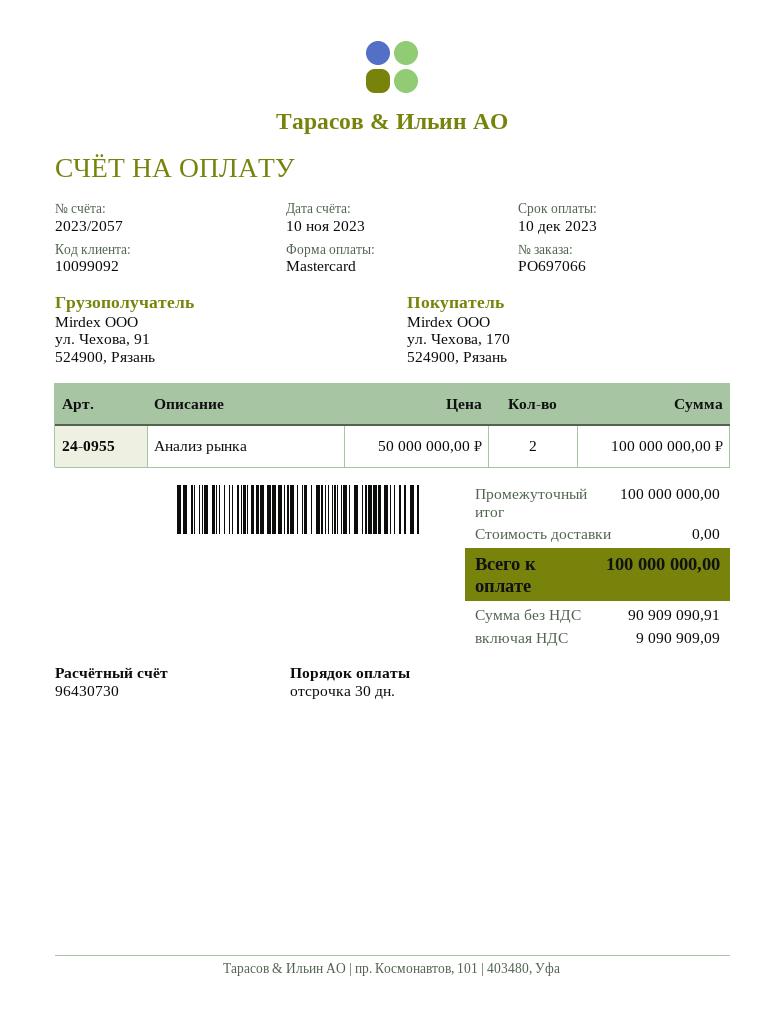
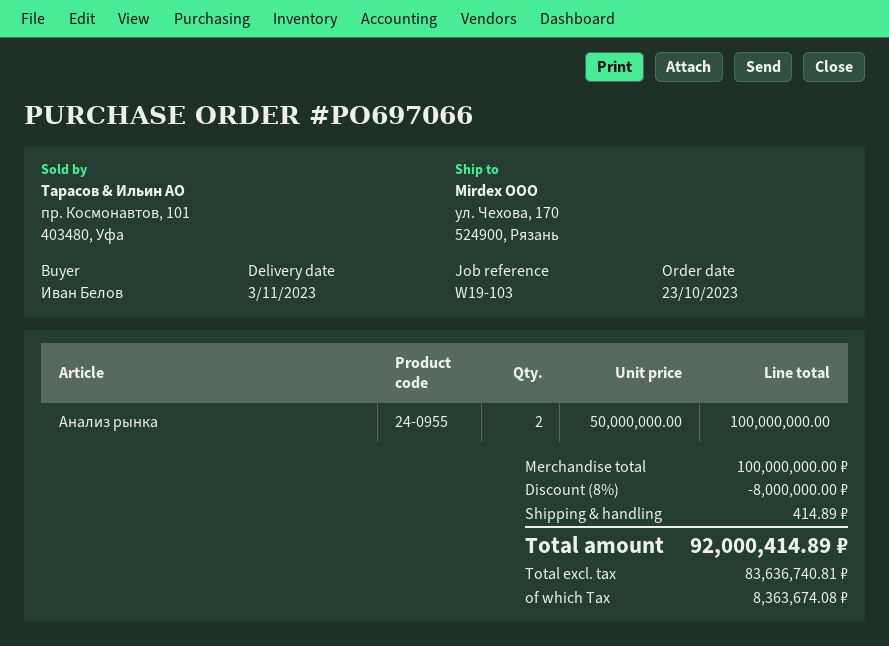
ship to: ул. Чехова, 91, 524900, Рязань -> ул. Чехова, 170, 524900, Рязань
discount: none -> 8% = 8000000.00
shipping: 0.00 -> 414.89
net: 90909090.91 -> 83636740.81
tax: 9090909.09 -> 8363674.08
total: 100000000.00 -> 92000414.89

